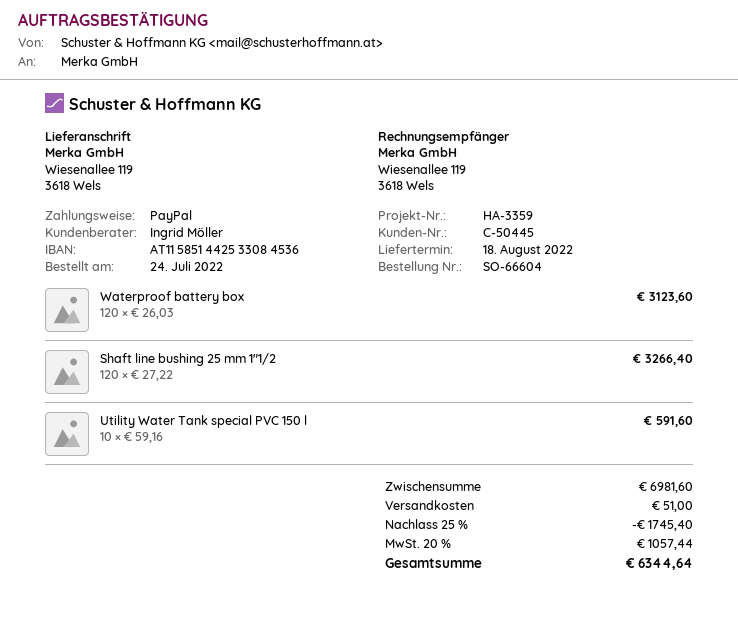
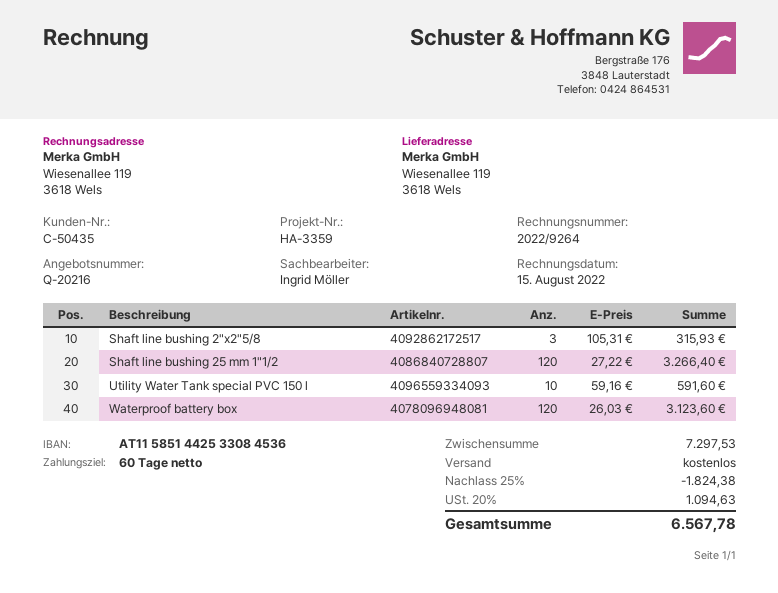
customer number: C-50445 -> C-50435
Shaft line bushing 2"x2"5/8: none -> 3 x 105.31 = 315.93
subtotal: 6981.60 -> 7297.53
discount: 25% = 1745.40 -> 25% = 1824.38
shipping: 51.00 -> 0.00
tax: 20% = 1057.44 -> 20% = 1094.63
total: 6344.64 -> 6567.78

